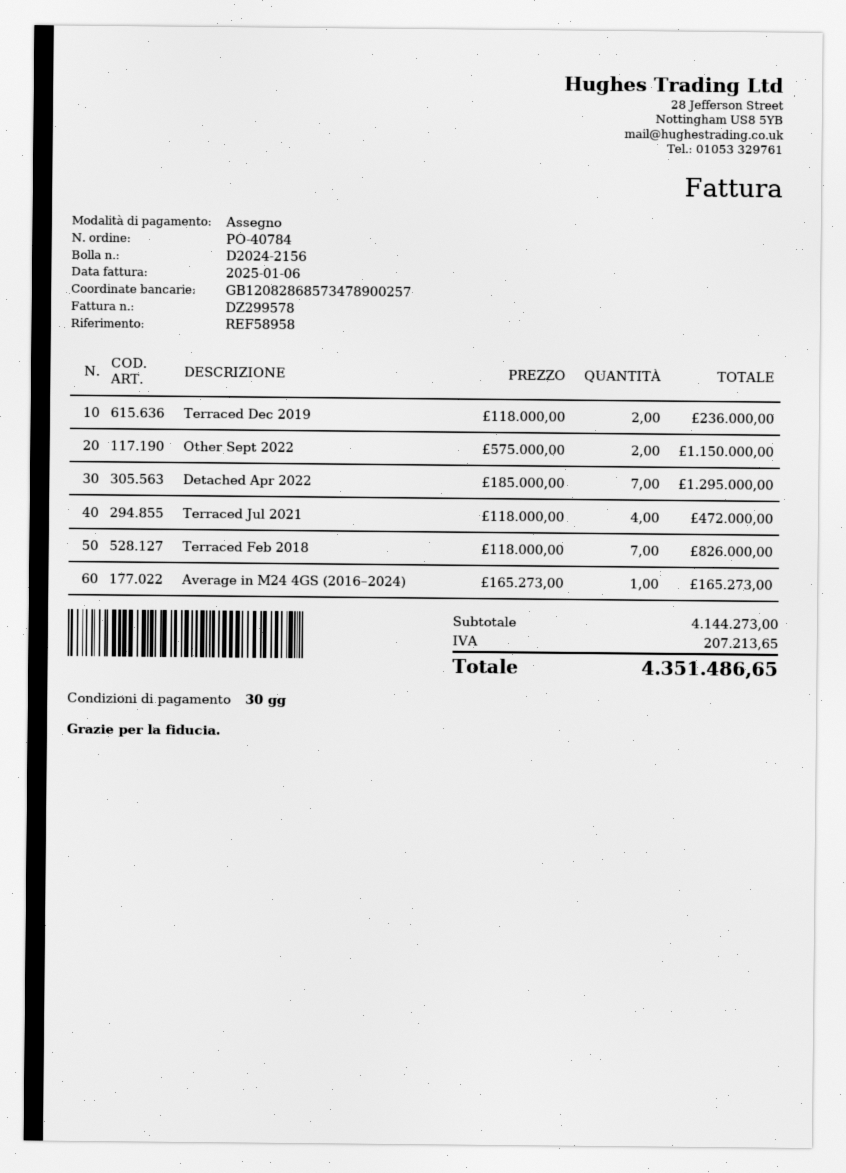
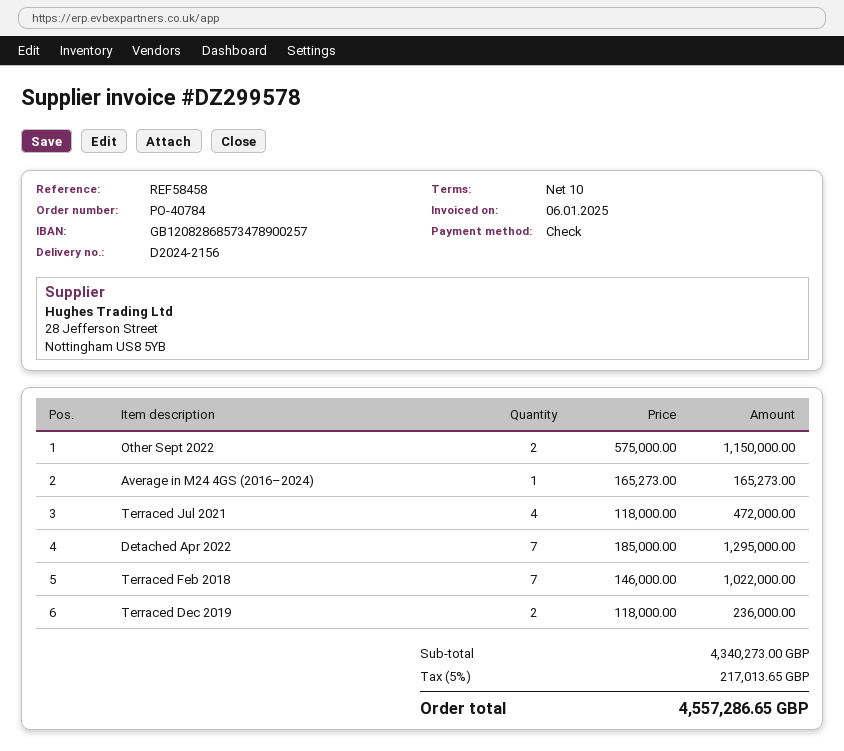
payment terms: 30 days -> 10 days
reference: REF58958 -> REF58458
Terraced Feb 2018: 7 x 118000.00 = 826000.00 -> 7 x 146000.00 = 1022000.00
subtotal: 4144273.00 -> 4340273.00
tax: 207213.65 -> 217013.65
total: 4351486.65 -> 4557286.65

